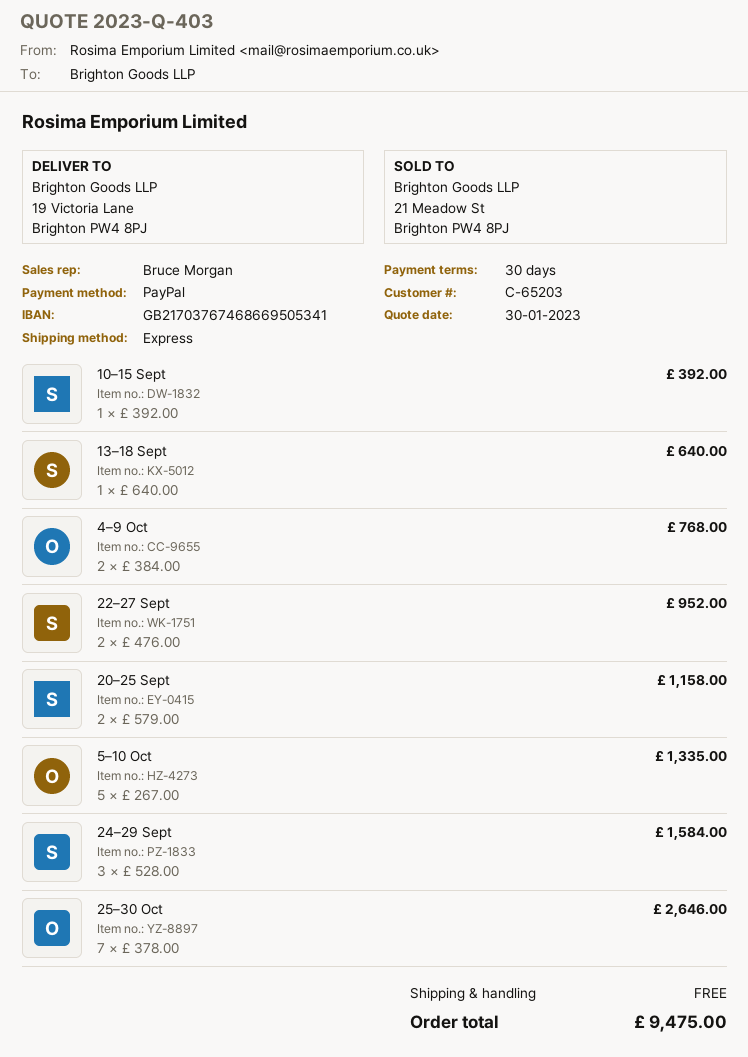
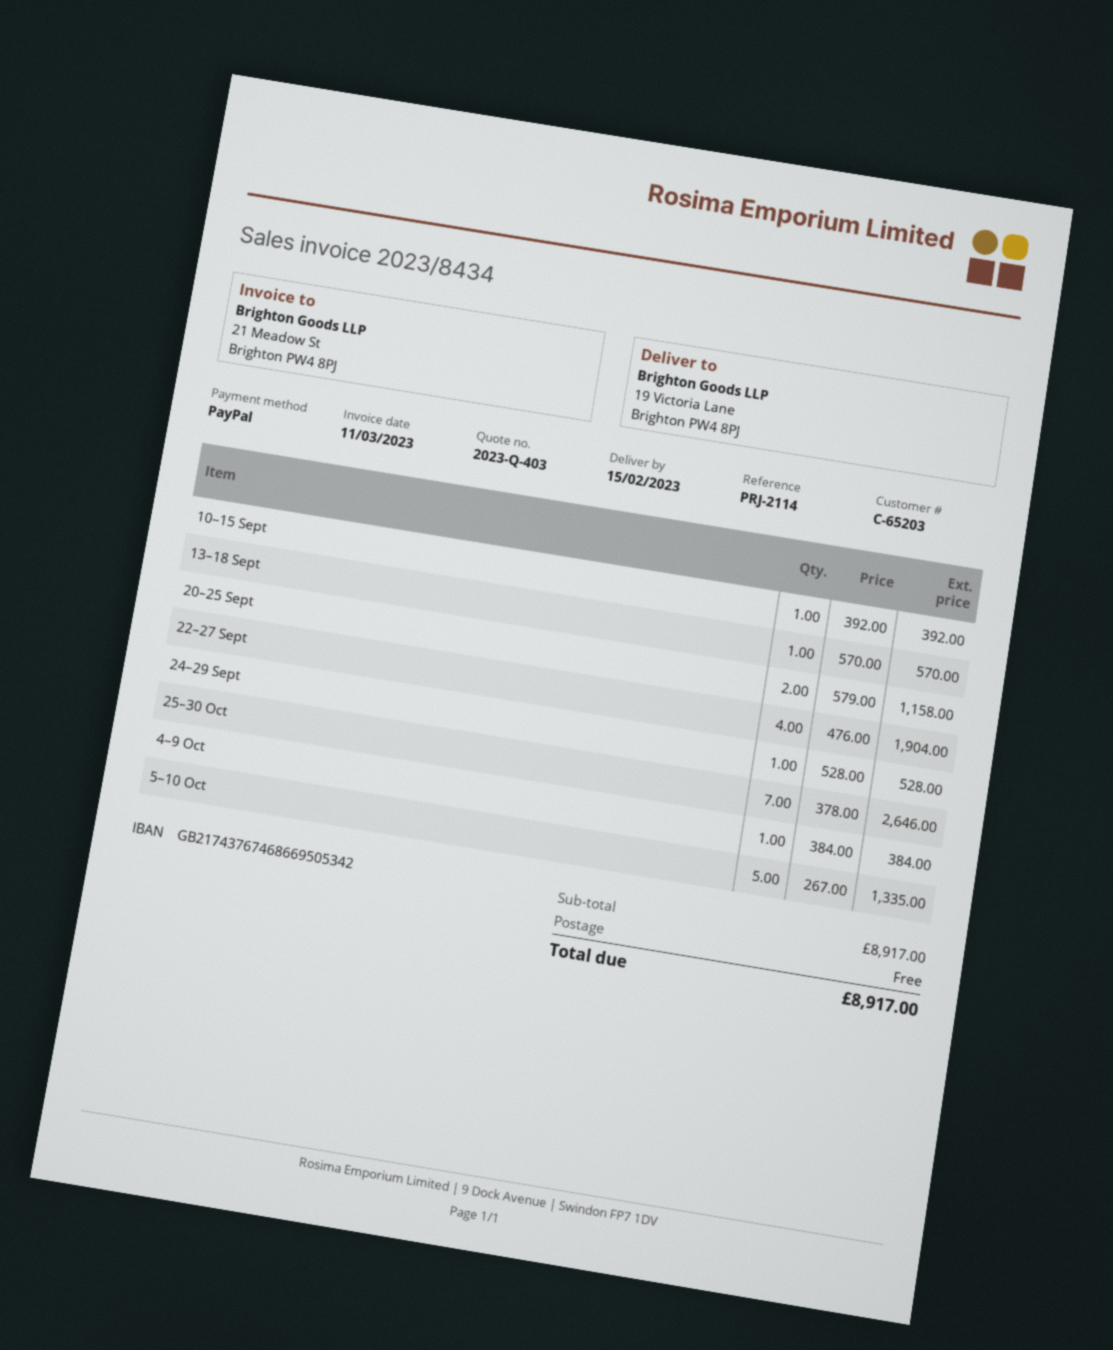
bank account: GB21703767468669505341 -> GB21743767468669505342
13–18 Sept: 1 x 640.00 = 640.00 -> 1 x 570.00 = 570.00
4–9 Oct: 2 x 384.00 = 768.00 -> 1 x 384.00 = 384.00
22–27 Sept: 2 x 476.00 = 952.00 -> 4 x 476.00 = 1904.00
24–29 Sept: 3 x 528.00 = 1584.00 -> 1 x 528.00 = 528.00
total: 9475.00 -> 8917.00

